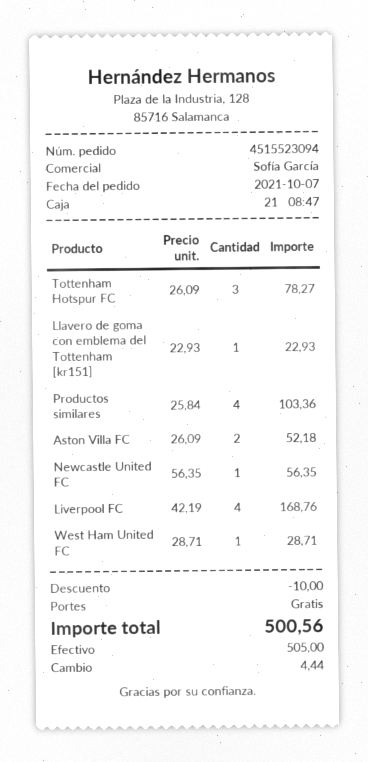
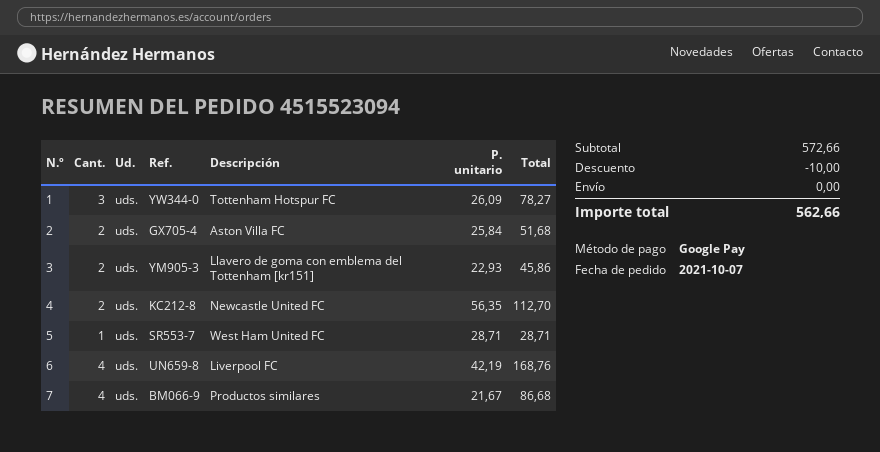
payment method: cash -> Google Pay
Llavero de goma con emblema del Tottenham [kr151]: 1 x 22.93 = 22.93 -> 2 x 22.93 = 45.86
Productos similares: 4 x 25.84 = 103.36 -> 4 x 21.67 = 86.68
Aston Villa FC: 2 x 26.09 = 52.18 -> 2 x 25.84 = 51.68
Newcastle United FC: 1 x 56.35 = 56.35 -> 2 x 56.35 = 112.70
total: 500.56 -> 562.66

